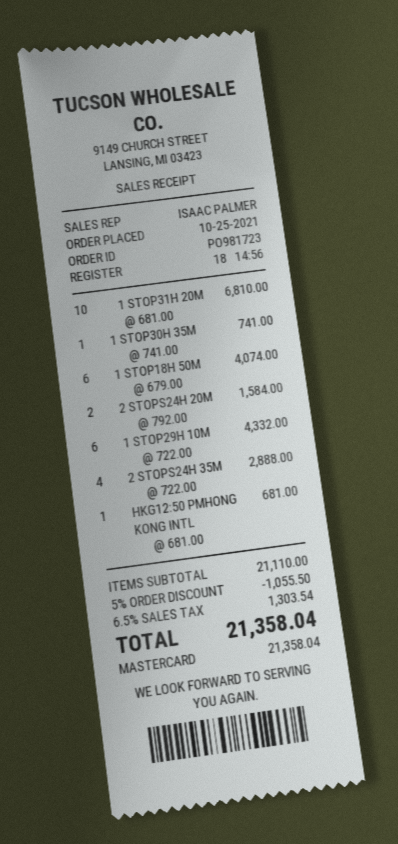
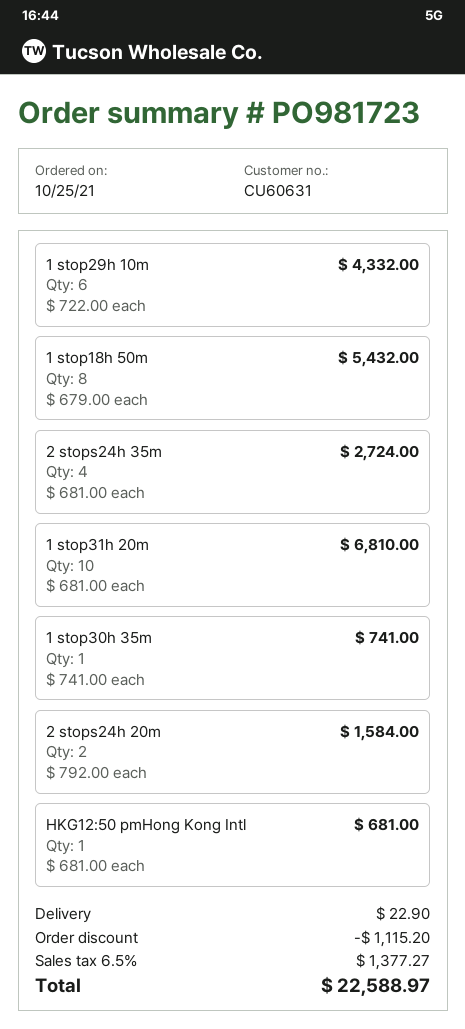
1 STOP18H 50M: 6 x 679.00 = 4074.00 -> 8 x 679.00 = 5432.00
2 STOPS24H 35M: 4 x 722.00 = 2888.00 -> 4 x 681.00 = 2724.00
discount: 1055.50 -> 1115.20
shipping: none -> 22.90
tax: 6.5% = 1303.54 -> 6.5% = 1377.27
total: 21358.04 -> 22588.97

